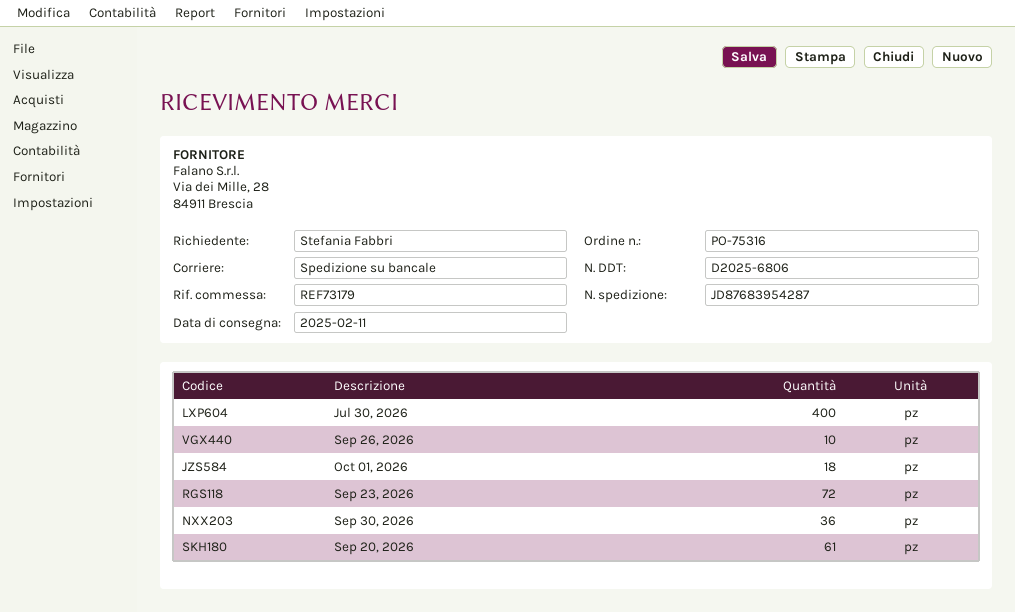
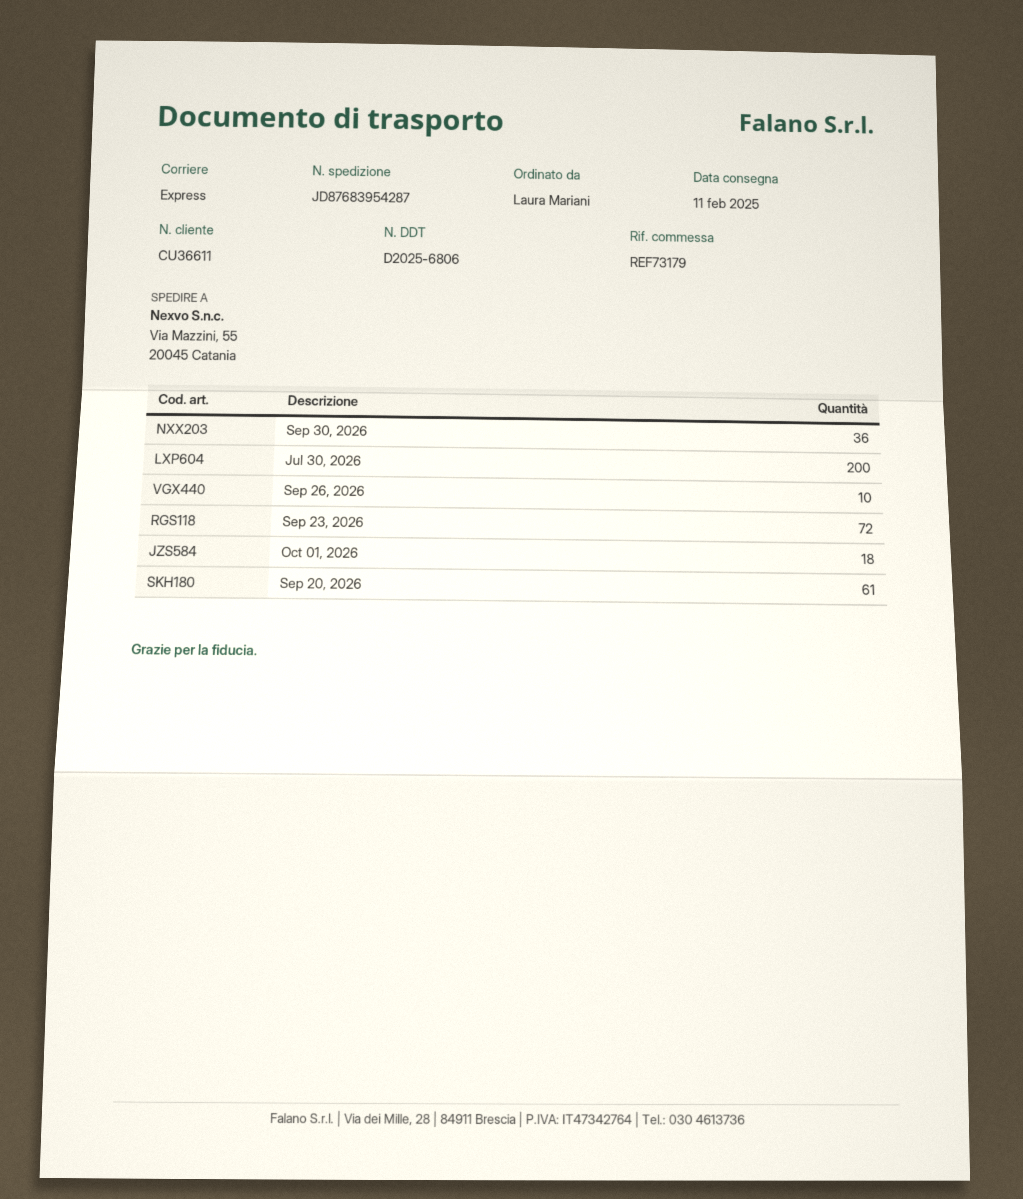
ordered by: Stefania Fabbri -> Laura Mariani
shipping method: pallet freight -> express
Jul 30, 2026: 400 -> 200

